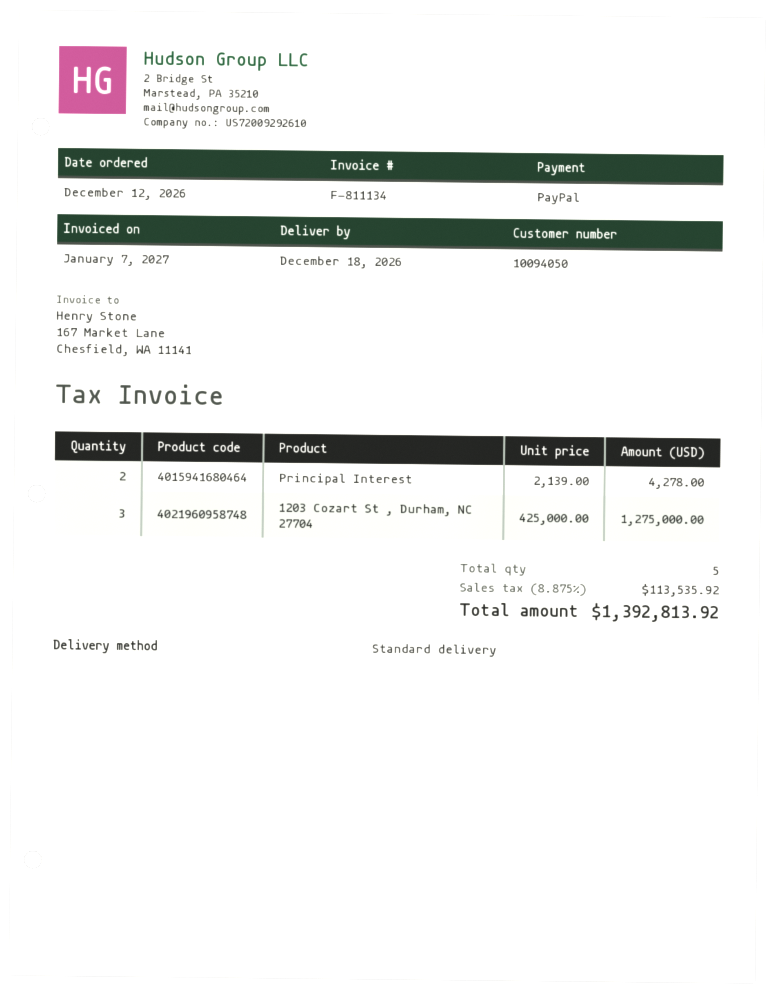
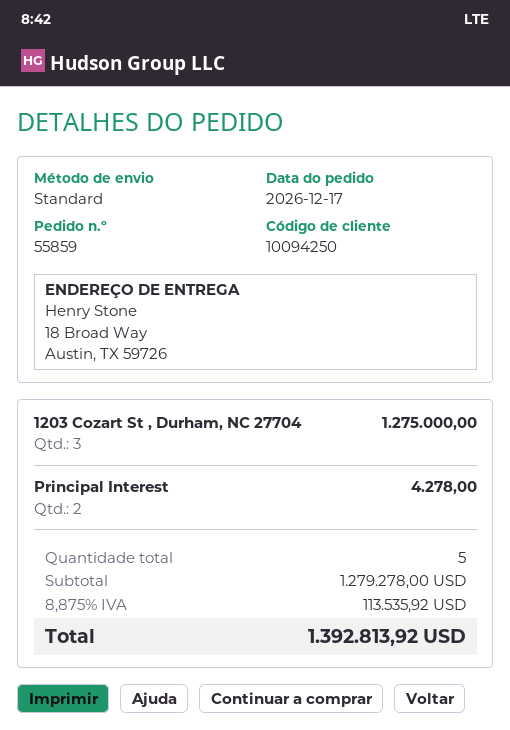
order date: 2026-12-12 -> 2026-12-17
customer number: 10094050 -> 10094250

